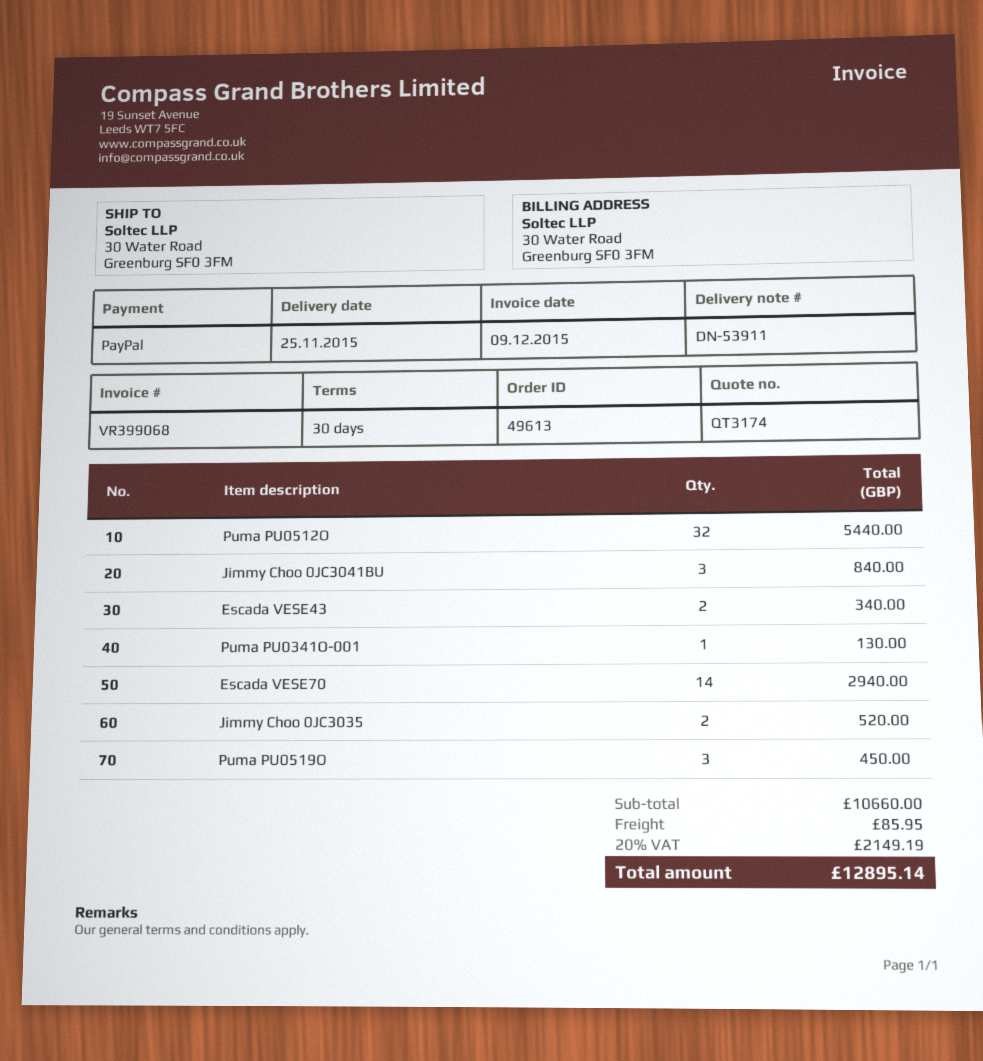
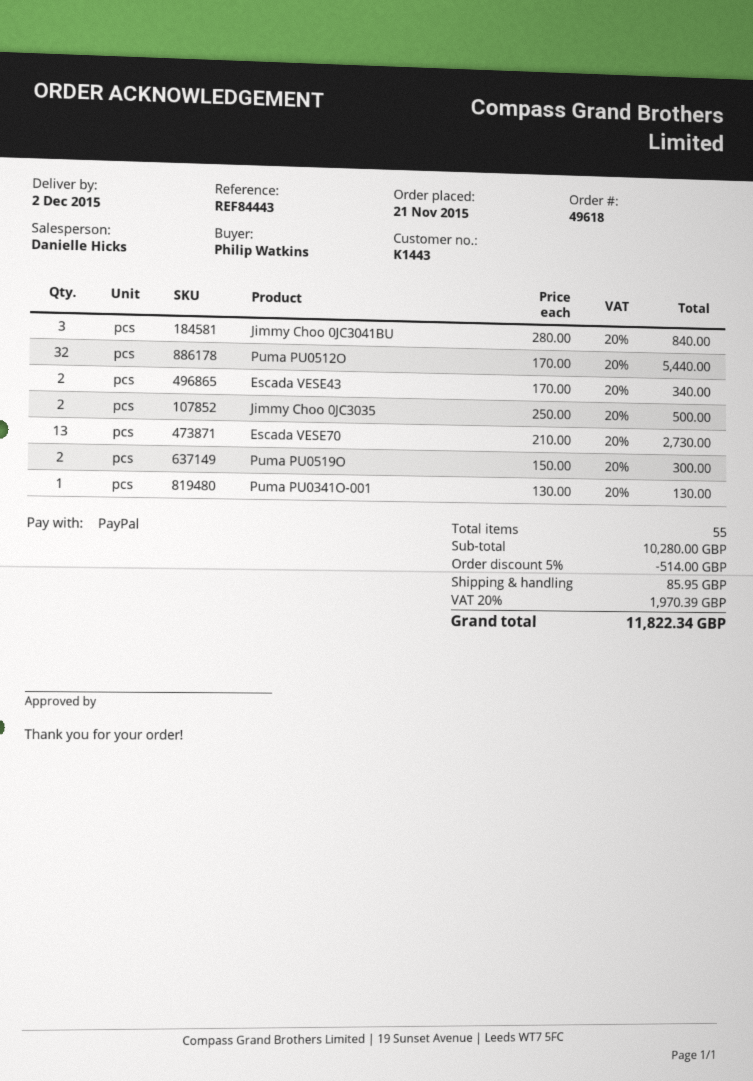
order number: 49613 -> 49618
delivery date: 2015-11-25 -> 2015-12-02
Escada VESE70: 14 for 2940.00 -> 13 for 2730.00
Jimmy Choo 0JC3035: 2 for 520.00 -> 2 for 500.00
Puma PU0519O: 3 for 450.00 -> 2 for 300.00
subtotal: 10660.00 -> 10280.00
discount: none -> 5% = 514.00
tax: 20% = 2149.19 -> 20% = 1970.39
total: 12895.14 -> 11822.34

